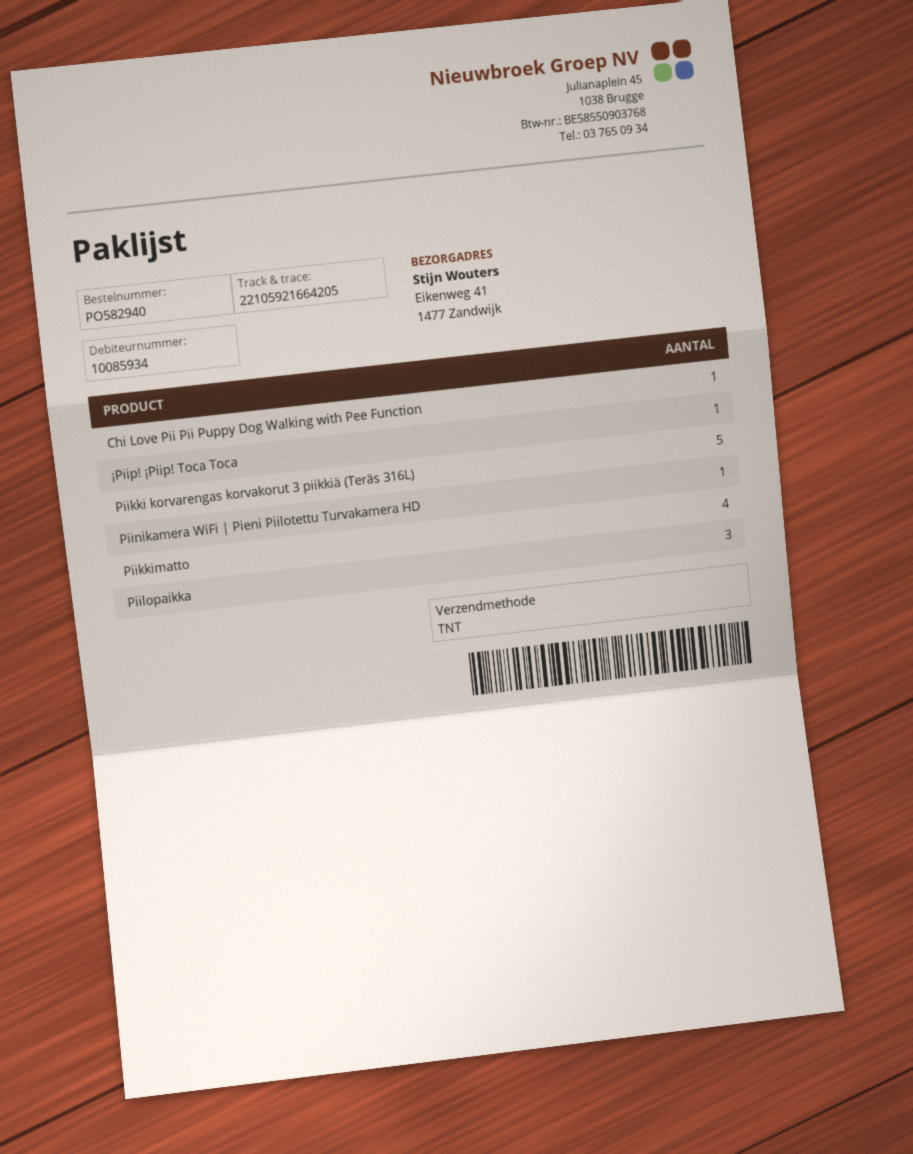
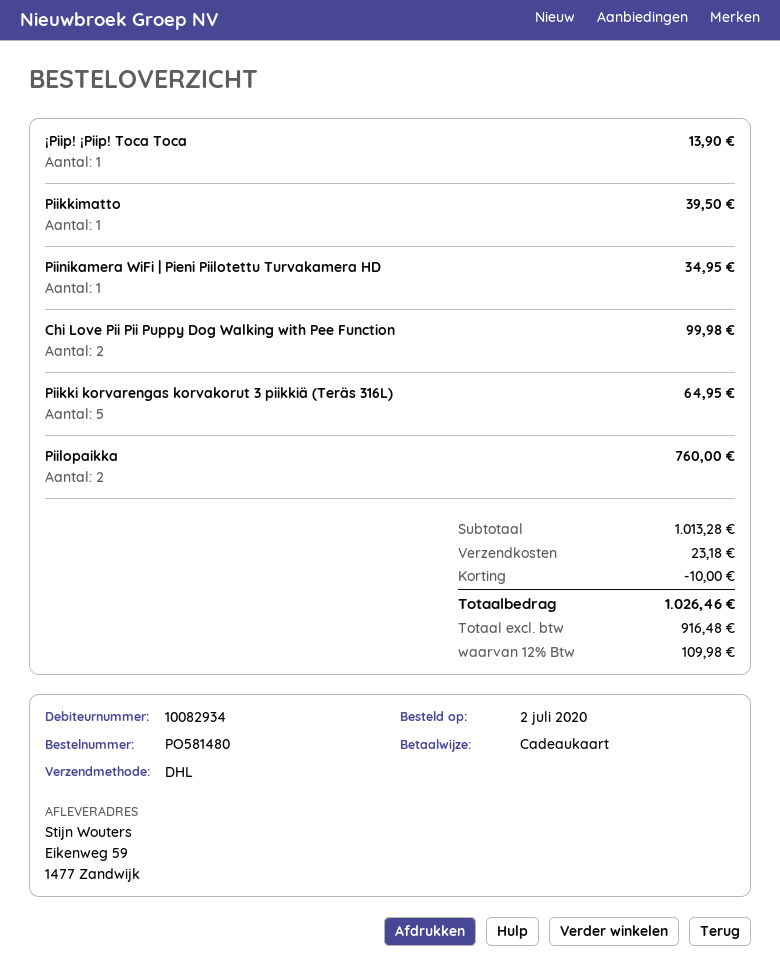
order number: PO582940 -> PO581480
customer number: 10085934 -> 10082934
shipping method: TNT -> DHL
ship to: Eikenweg 41, 1477 Zandwijk -> Eikenweg 59, 1477 Zandwijk
Chi Love Pii Pii Puppy Dog Walking with Pee Function: 1 -> 2
Piikkimatto: 4 -> 1
Piilopaikka: 3 -> 2

